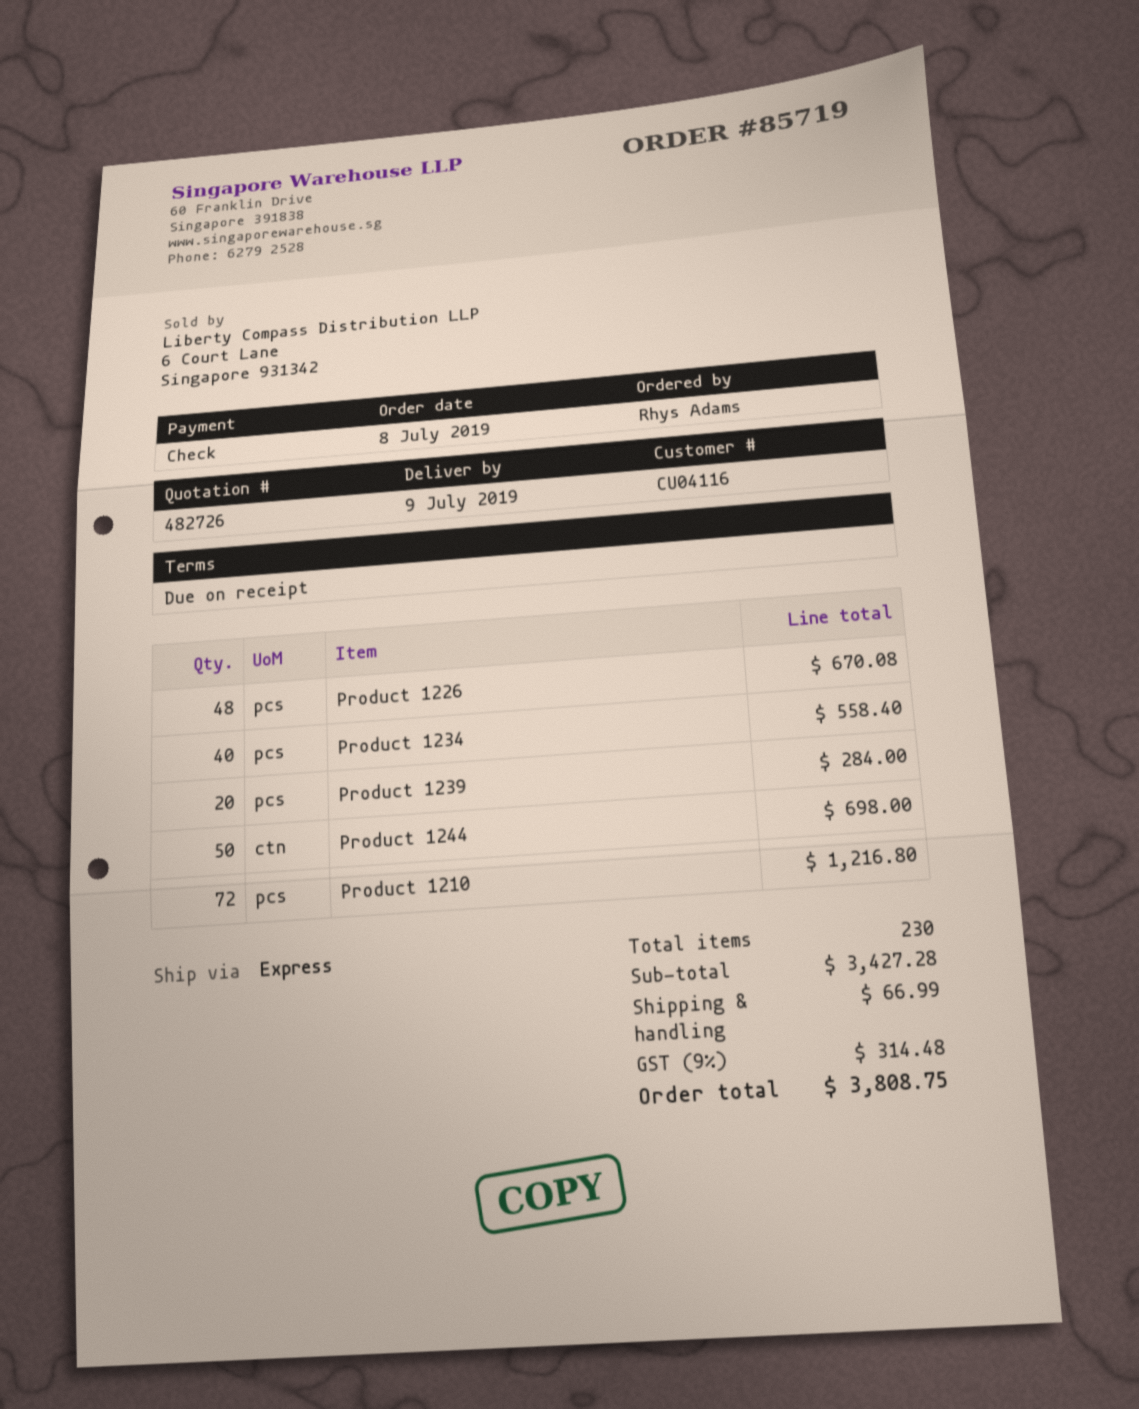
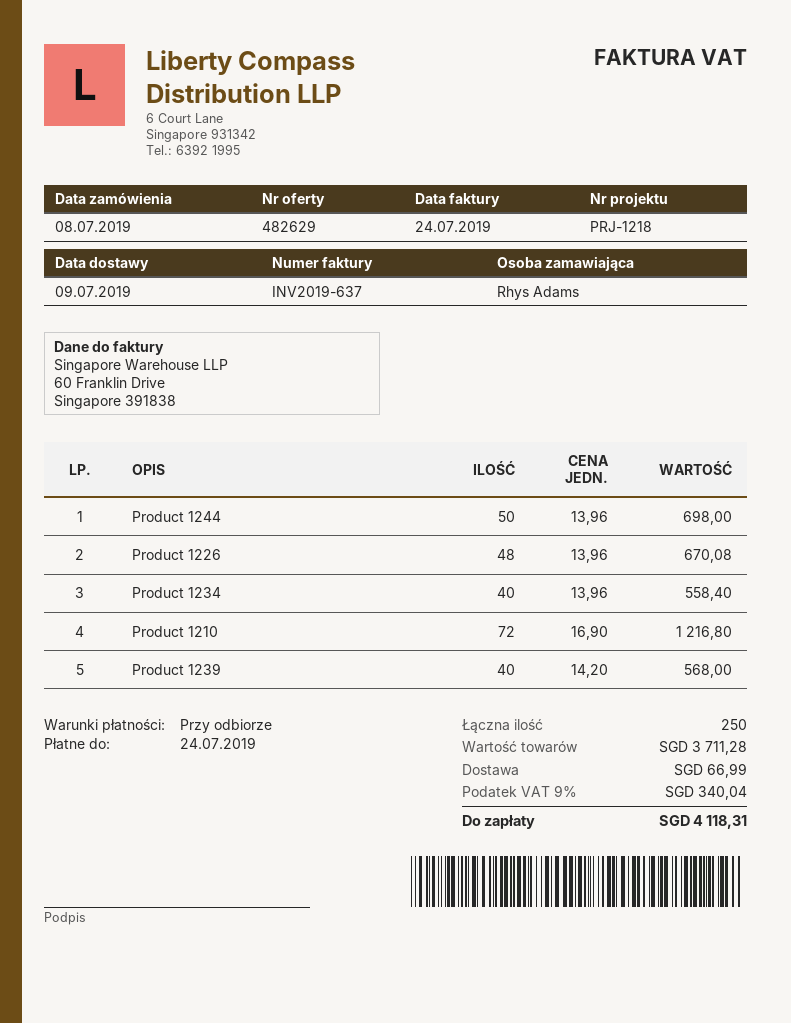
quote number: 482726 -> 482629
Product 1239: 20 for 284.00 -> 40 for 568.00
total quantity: 230 -> 250
subtotal: 3427.28 -> 3711.28
tax: 9% = 314.48 -> 9% = 340.04
total: 3808.75 -> 4118.31

